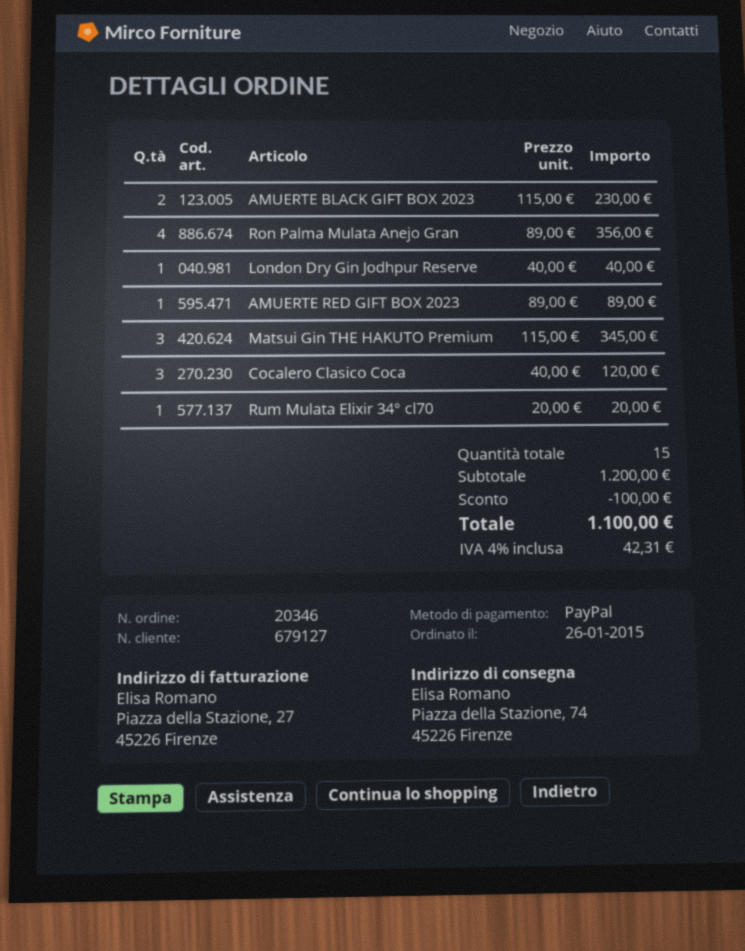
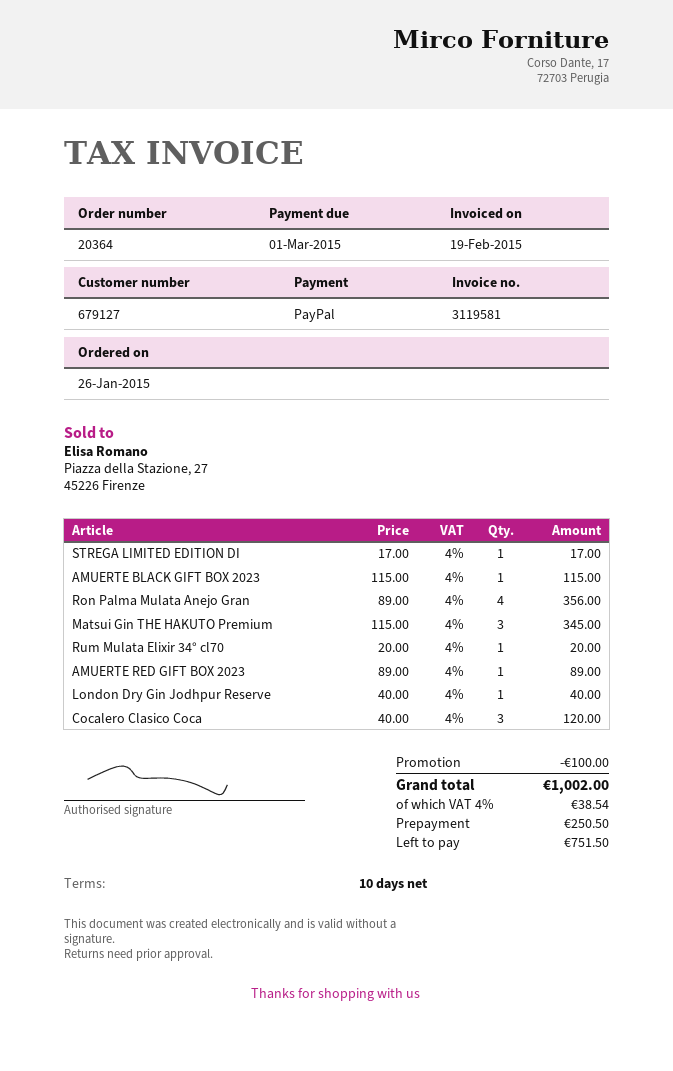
order number: 20346 -> 20364
AMUERTE BLACK GIFT BOX 2023: 2 x 115.00 = 230.00 -> 1 x 115.00 = 115.00
STREGA LIMITED EDITION DI: none -> 1 x 17.00 = 17.00
tax: 4% = 42.31 -> 4% = 38.54
total: 1100.00 -> 1002.00

